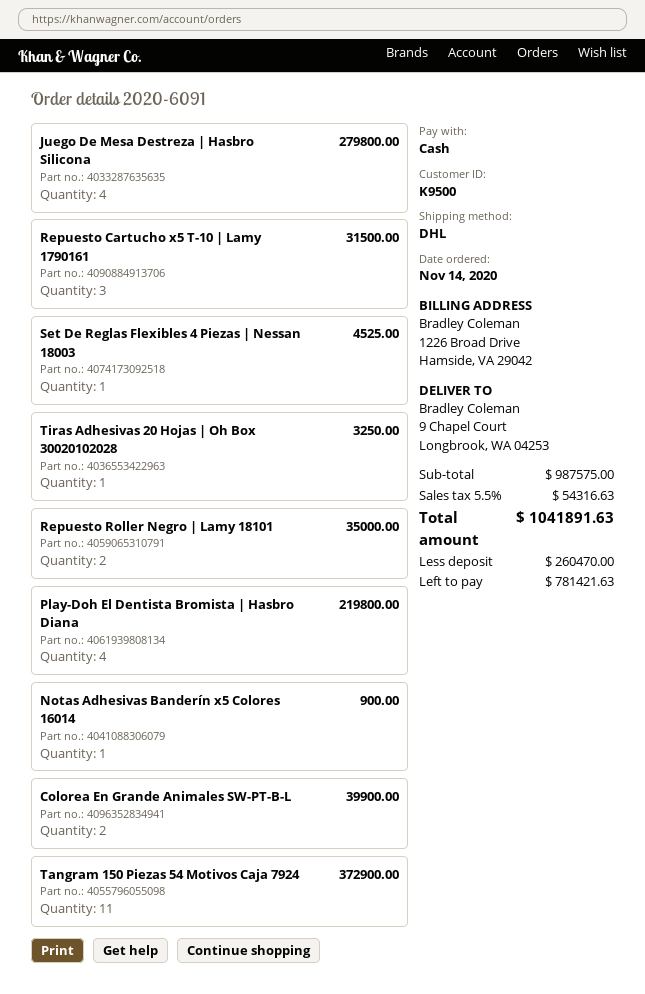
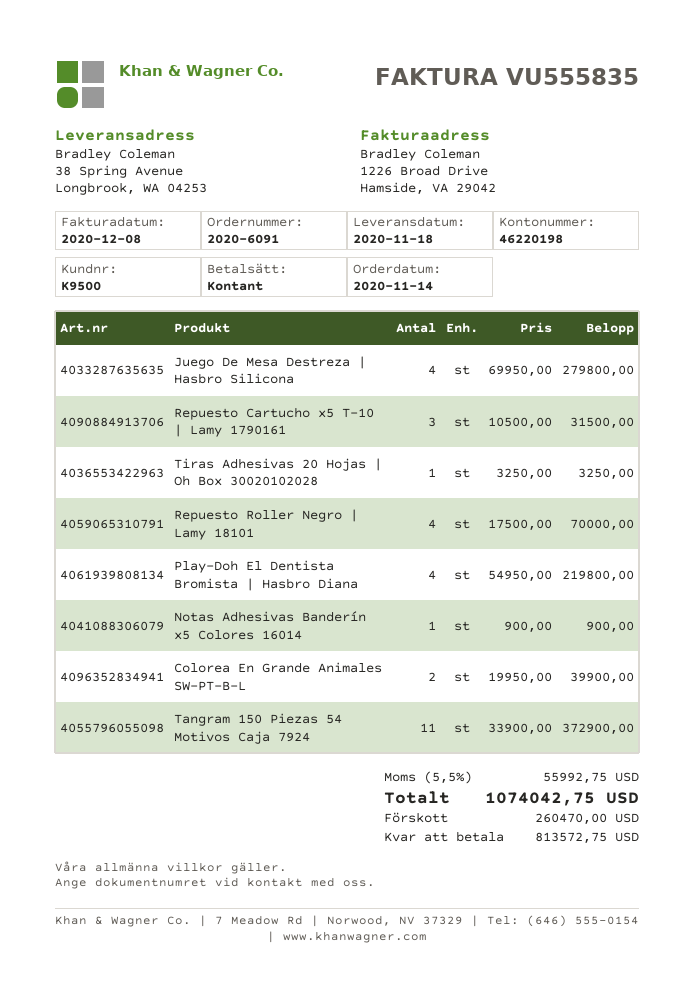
ship to: 9 Chapel Court, Longbrook, WA 04253 -> 38 Spring Avenue, Longbrook, WA 04253
Set De Reglas Flexibles 4 Piezas | Nessan 18003: 1 for 4525.00 -> none
Repuesto Roller Negro | Lamy 18101: 2 for 35000.00 -> 4 for 70000.00
tax: 5.5% = 54316.63 -> 5.5% = 55992.75
total: 1041891.63 -> 1074042.75
balance: 781421.63 -> 813572.75

